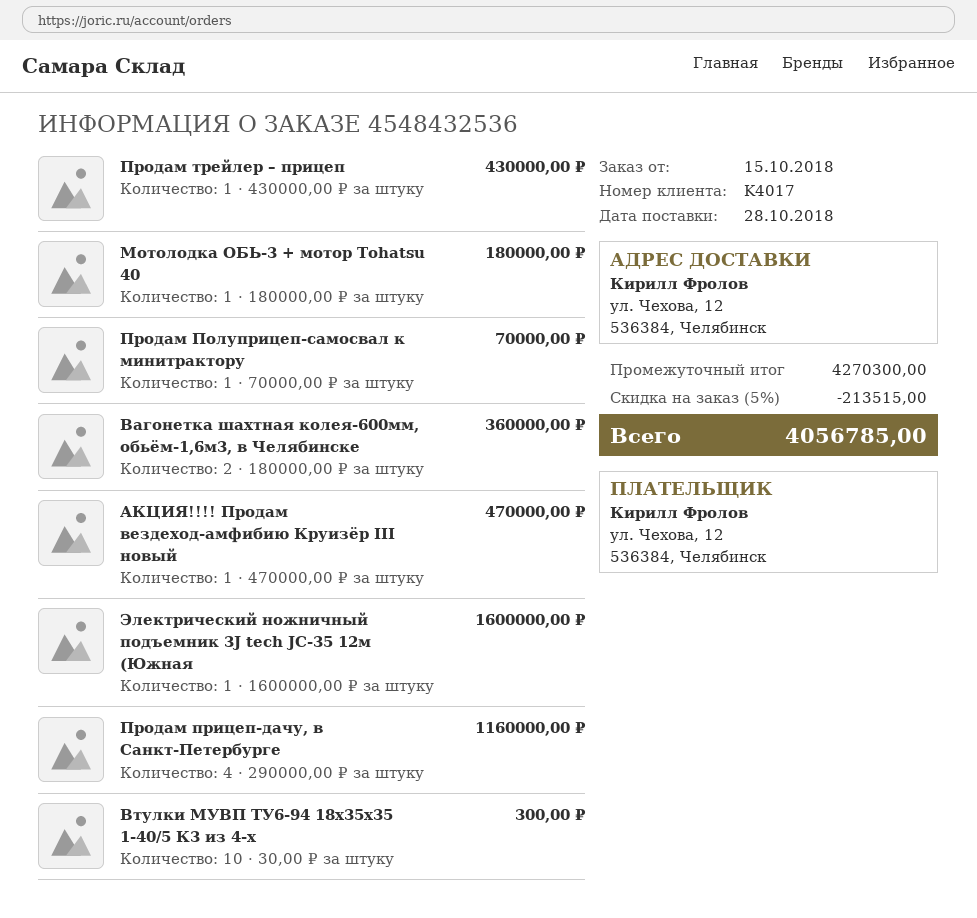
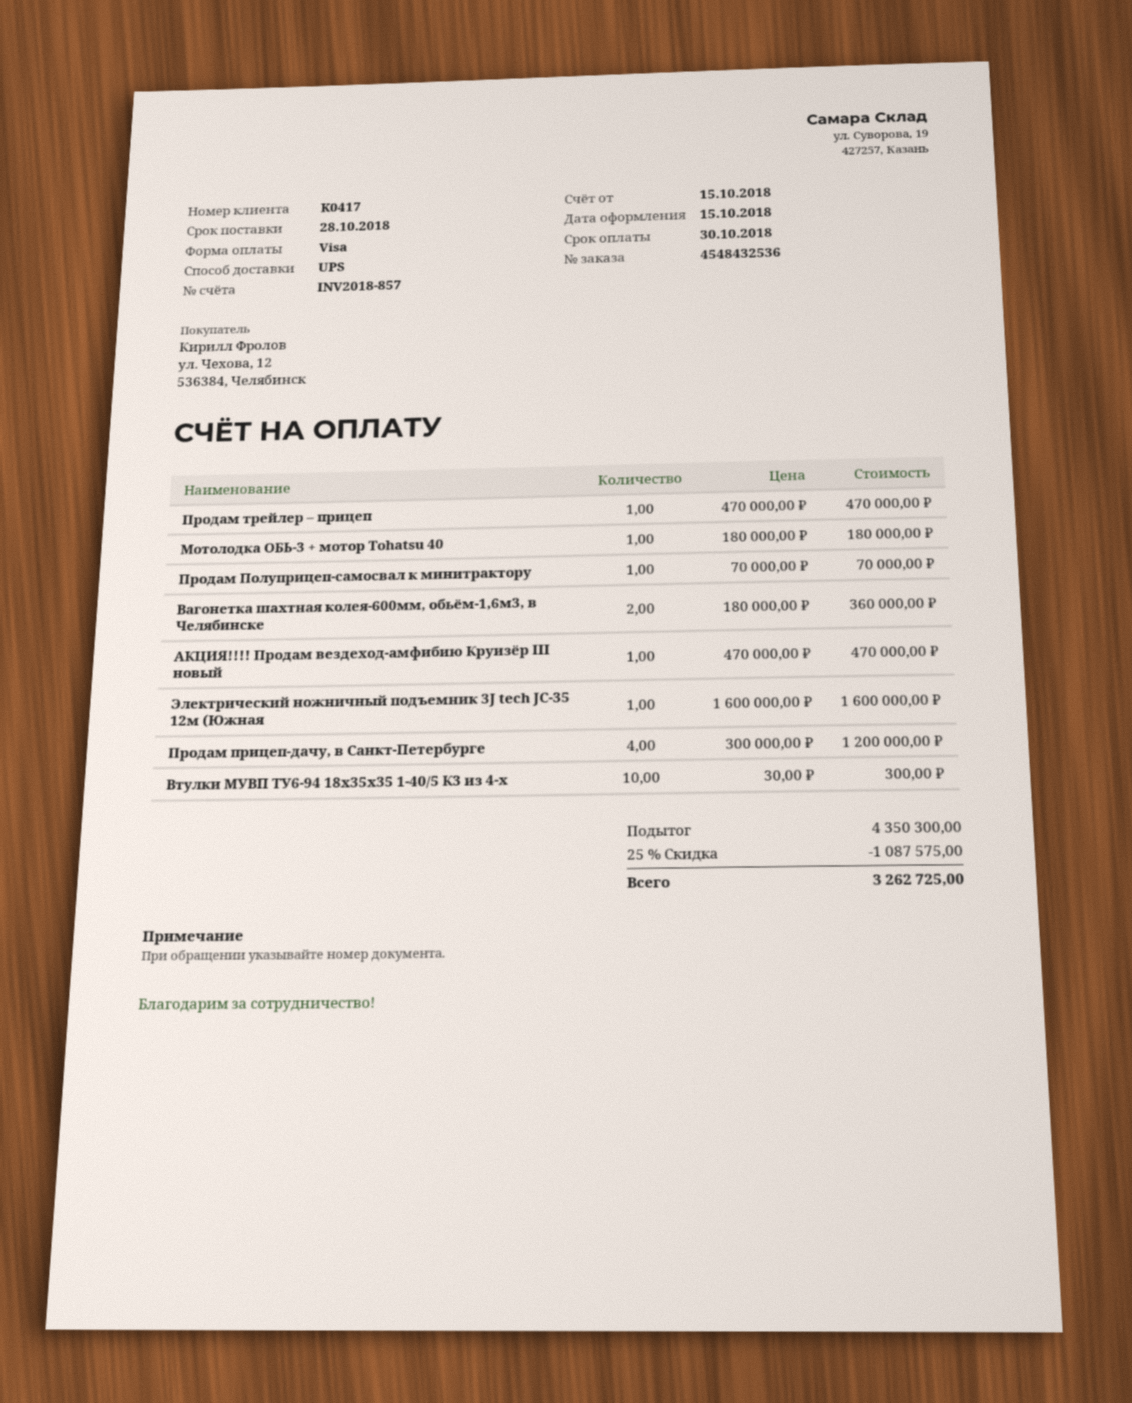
customer number: K4017 -> K0417
Продам трейлер – прицеп: 1 x 430000.00 = 430000.00 -> 1 x 470000.00 = 470000.00
Продам прицеп-дачу, в Санкт-Петербурге: 4 x 290000.00 = 1160000.00 -> 4 x 300000.00 = 1200000.00
subtotal: 4270300.00 -> 4350300.00
discount: 5% = 213515.00 -> 25% = 1087575.00
total: 4056785.00 -> 3262725.00

